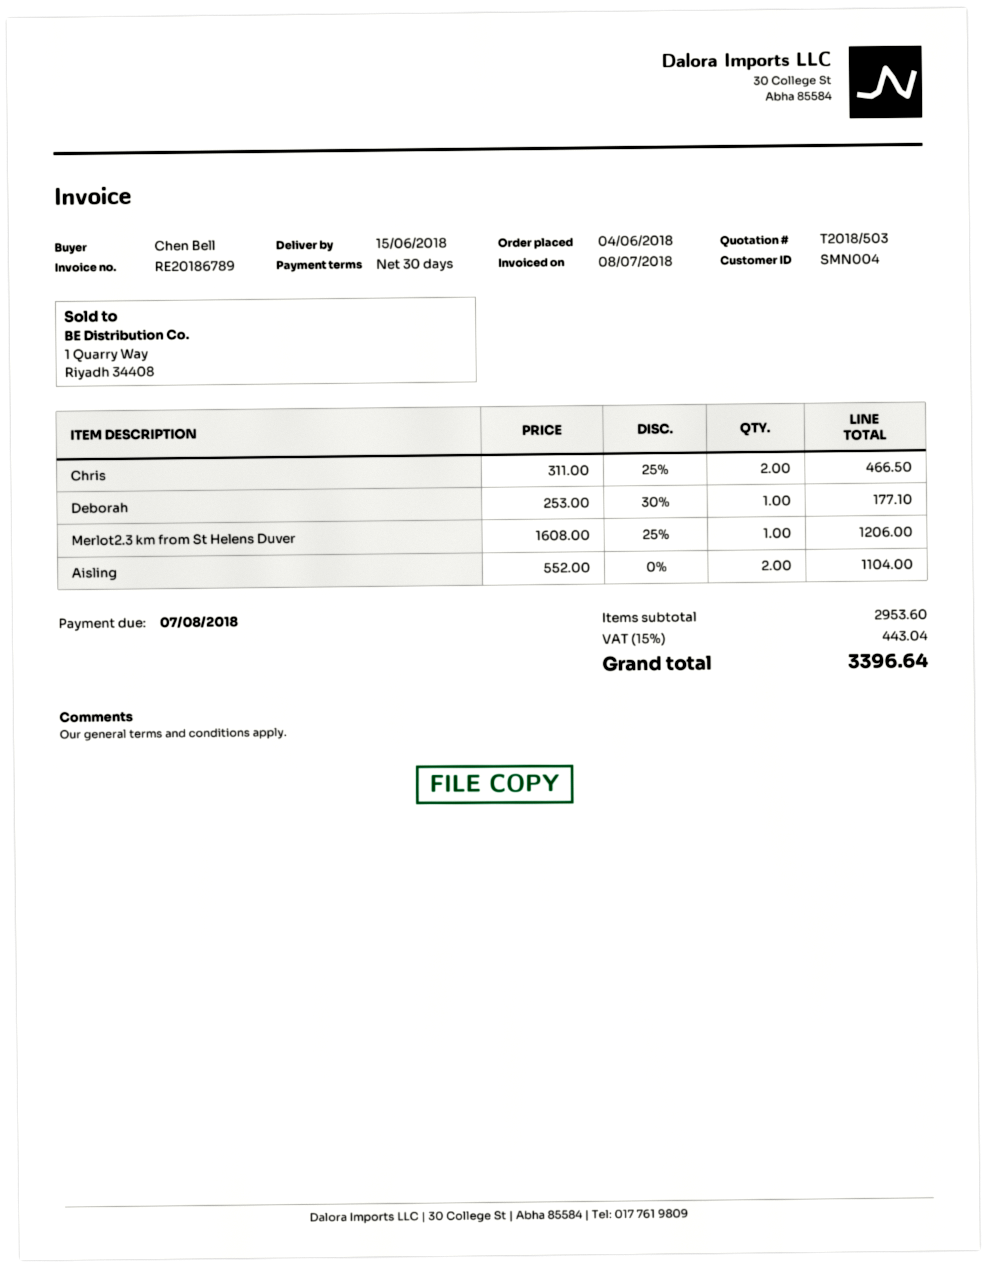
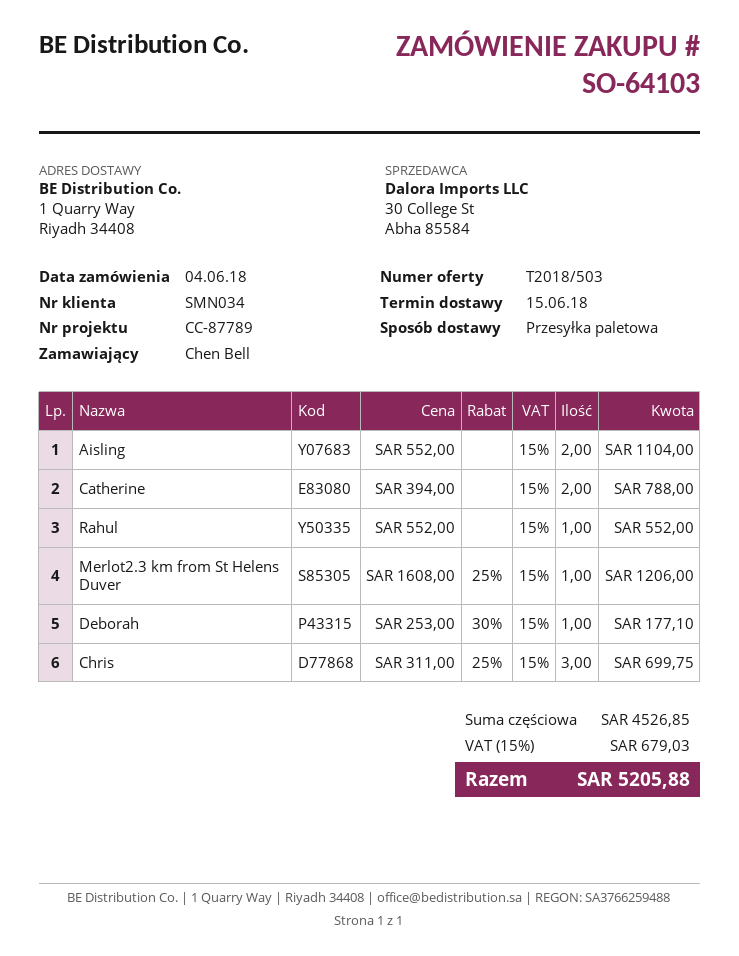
customer number: SMN004 -> SMN034
Chris: 2 x 311.00 - 25% = 466.50 -> 3 x 311.00 - 25% = 699.75
Catherine: none -> 2 x 394.00 = 788.00
Rahul: none -> 1 x 552.00 = 552.00
subtotal: 2953.60 -> 4526.85
tax: 15% = 443.04 -> 15% = 679.03
total: 3396.64 -> 5205.88

